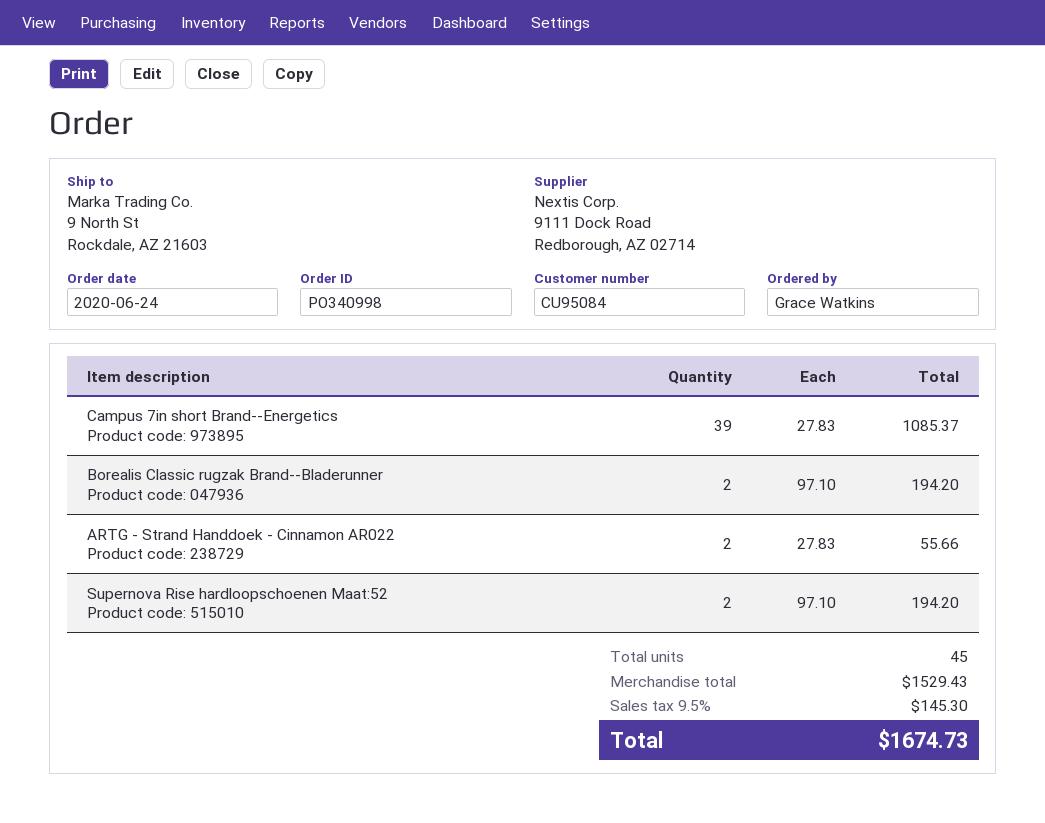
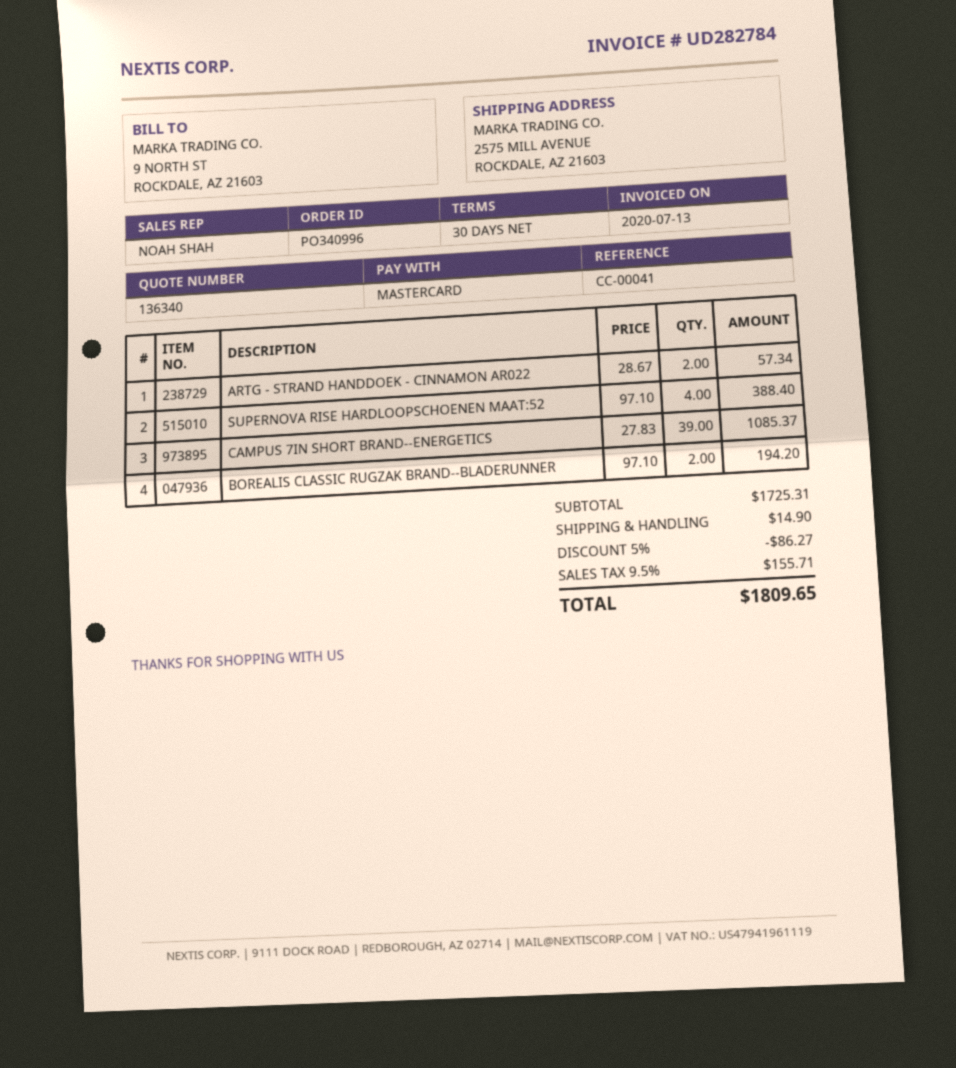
order number: PO340998 -> PO340996
ship to: 9 North St, Rockdale, AZ 21603 -> 2575 MILL AVENUE, ROCKDALE, AZ 21603
ARTG - Strand Handdoek - Cinnamon AR022: 2 x 27.83 = 55.66 -> 2 x 28.67 = 57.34
Supernova Rise hardloopschoenen Maat:52: 2 x 97.10 = 194.20 -> 4 x 97.10 = 388.40
subtotal: 1529.43 -> 1725.31
discount: none -> 5% = 86.27
shipping: none -> 14.90
tax: 9.5% = 145.30 -> 9.5% = 155.71
total: 1674.73 -> 1809.65

